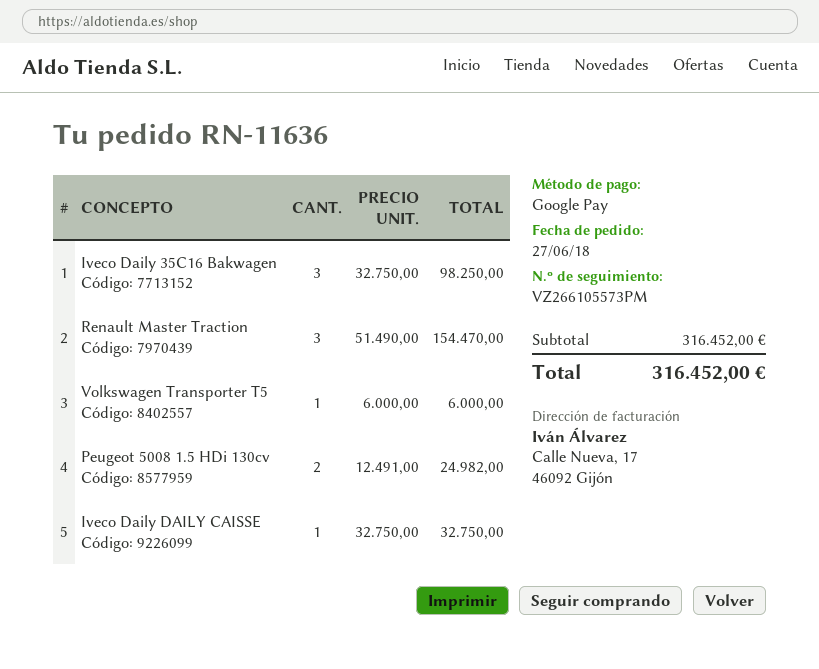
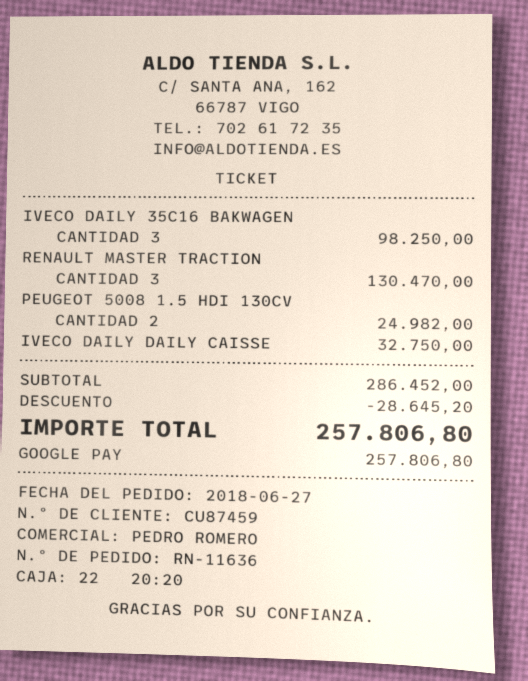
Renault Master Traction: 3 for 154470.00 -> 3 for 130470.00
Volkswagen Transporter T5: 1 for 6000.00 -> none
subtotal: 316452.00 -> 286452.00
discount: none -> 28645.20
total: 316452.00 -> 257806.80

